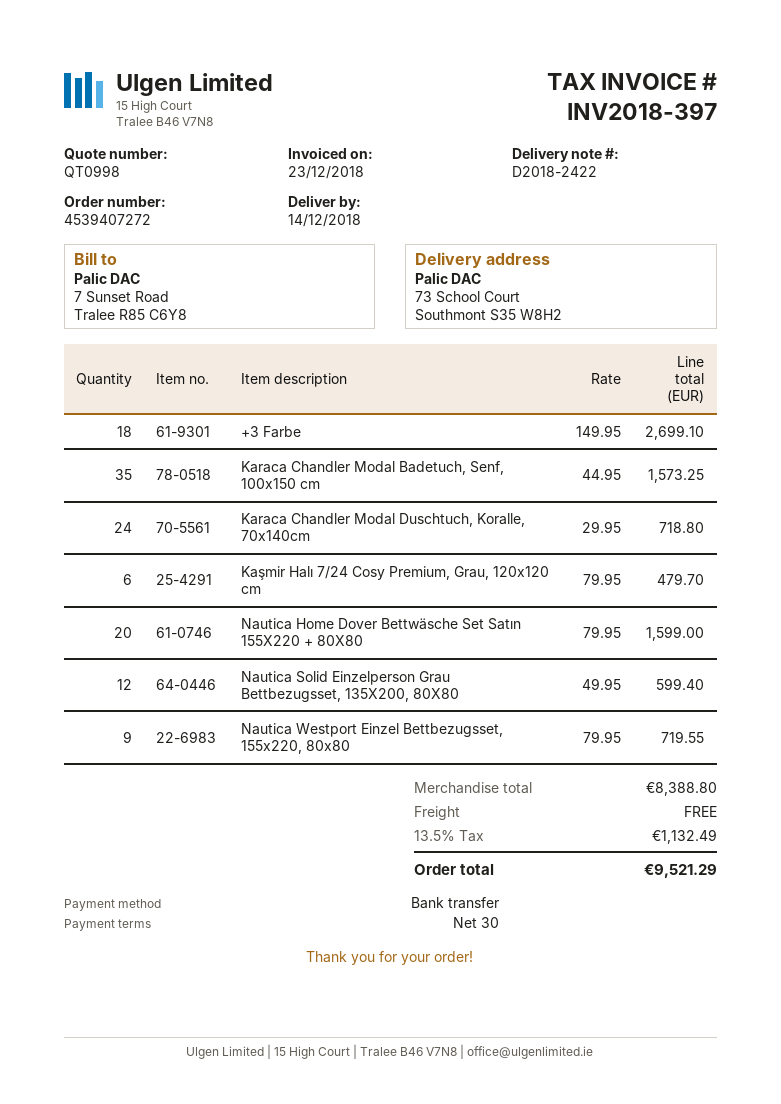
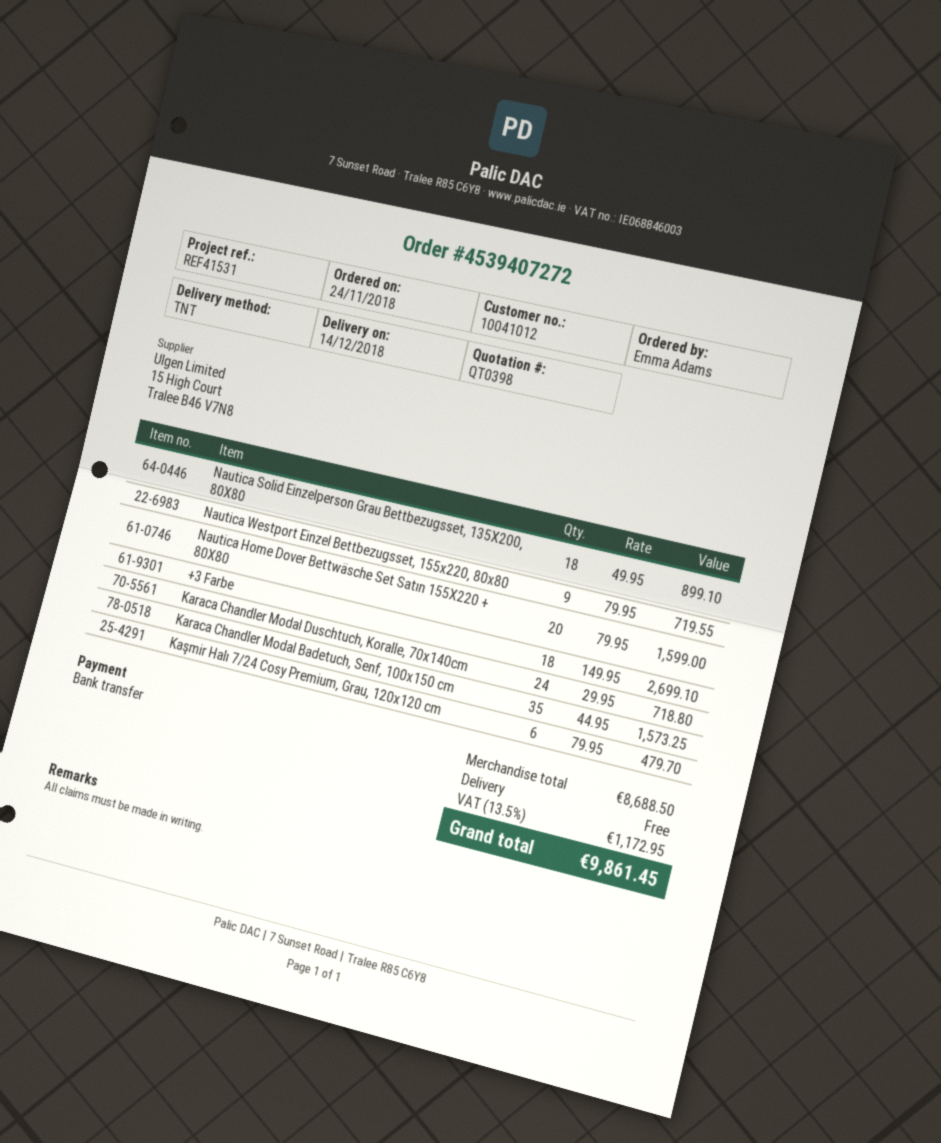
quote number: QT0998 -> QT0398
Nautica Solid Einzelperson Grau Bettbezugsset, 135X200, 80X80: 12 x 49.95 = 599.40 -> 18 x 49.95 = 899.10
subtotal: 8388.80 -> 8688.50
tax: 13.5% = 1132.49 -> 13.5% = 1172.95
total: 9521.29 -> 9861.45

